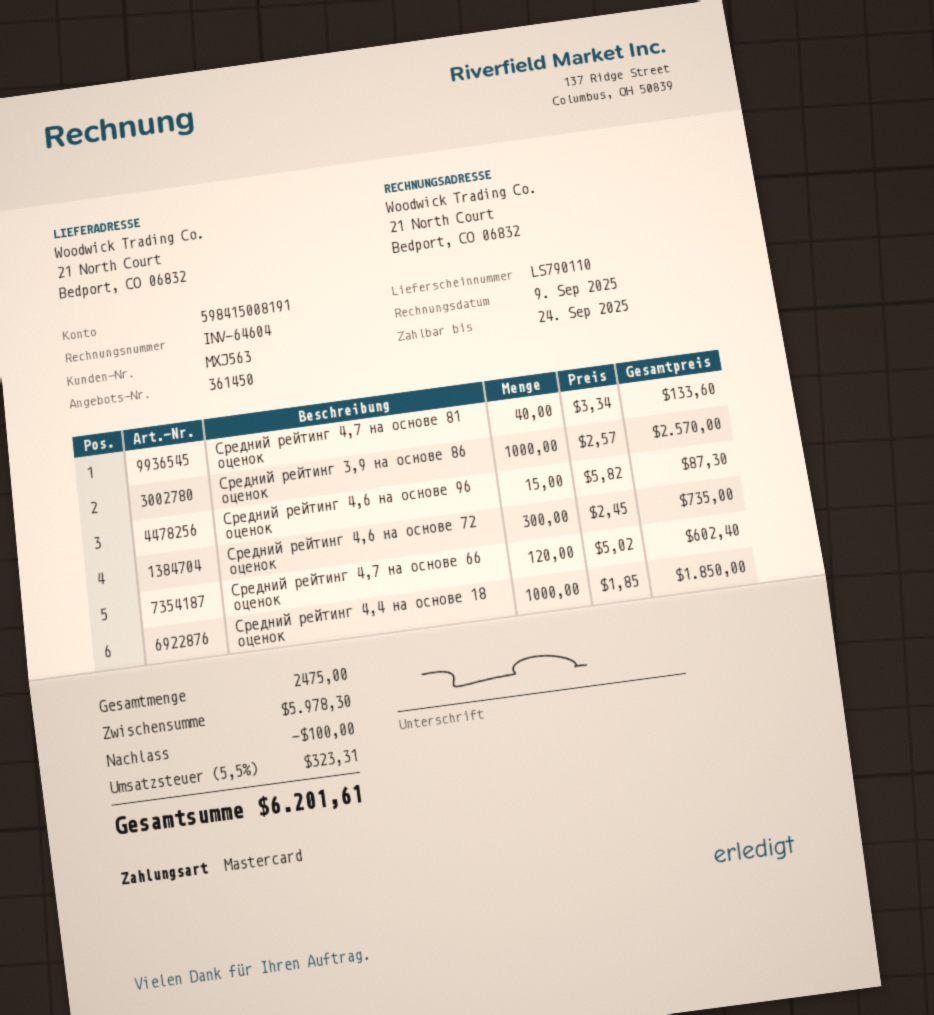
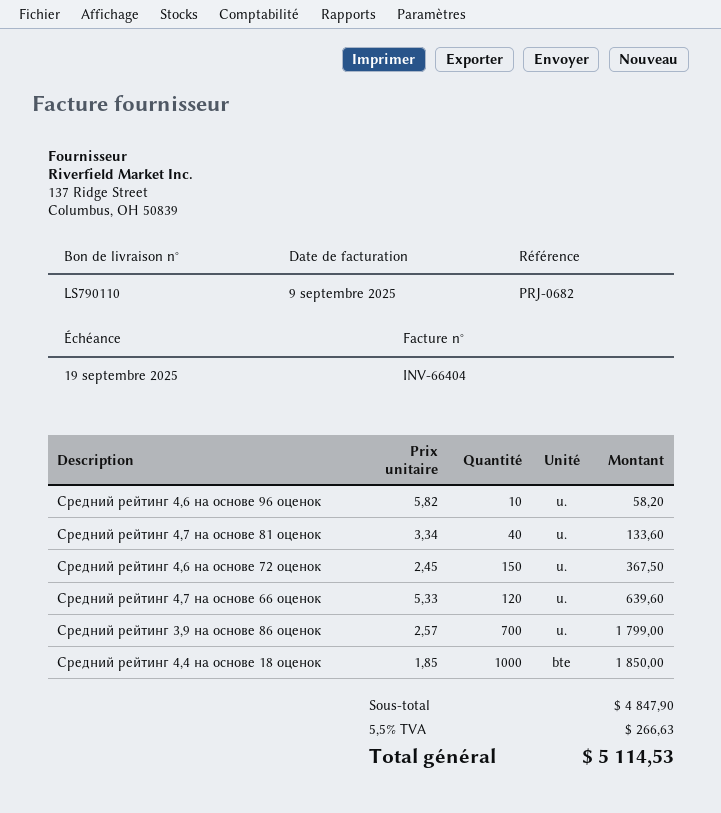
invoice number: INV-64604 -> INV-66404
due date: 2025-09-24 -> 2025-09-19
Средний рейтинг 3,9 на основе 86 оценок: 1000 x 2.57 = 2570.00 -> 700 x 2.57 = 1799.00
Средний рейтинг 4,6 на основе 96 оценок: 15 x 5.82 = 87.30 -> 10 x 5.82 = 58.20
Средний рейтинг 4,6 на основе 72 оценок: 300 x 2.45 = 735.00 -> 150 x 2.45 = 367.50
Средний рейтинг 4,7 на основе 66 оценок: 120 x 5.02 = 602.40 -> 120 x 5.33 = 639.60
subtotal: 5978.30 -> 4847.90
discount: 100.00 -> none
tax: 5.5% = 323.31 -> 5.5% = 266.63
total: 6201.61 -> 5114.53

